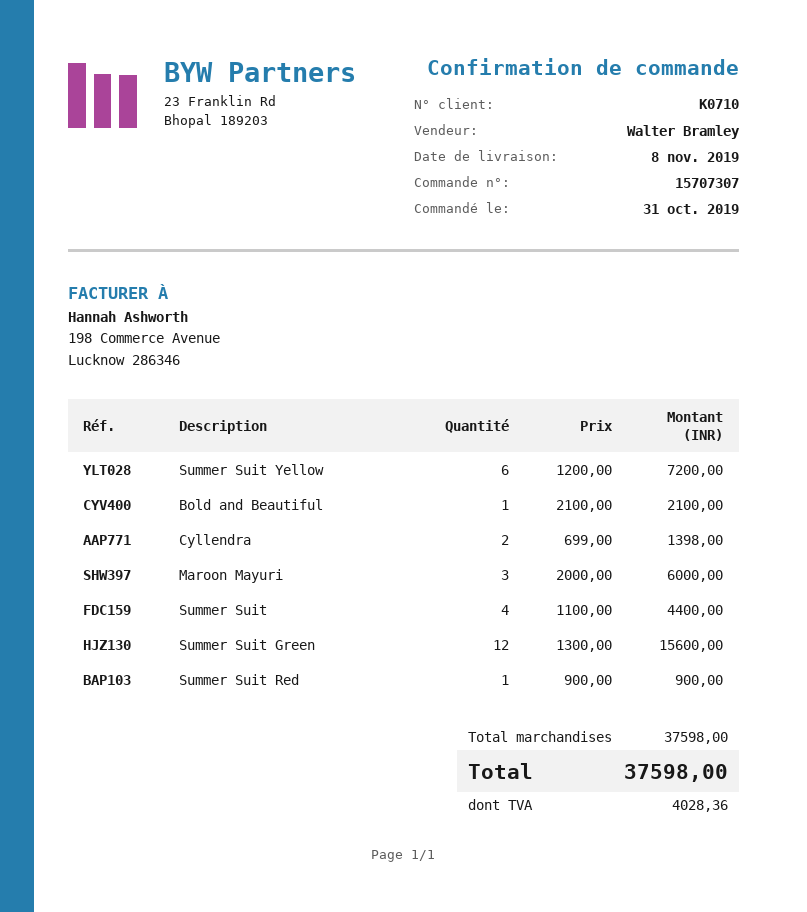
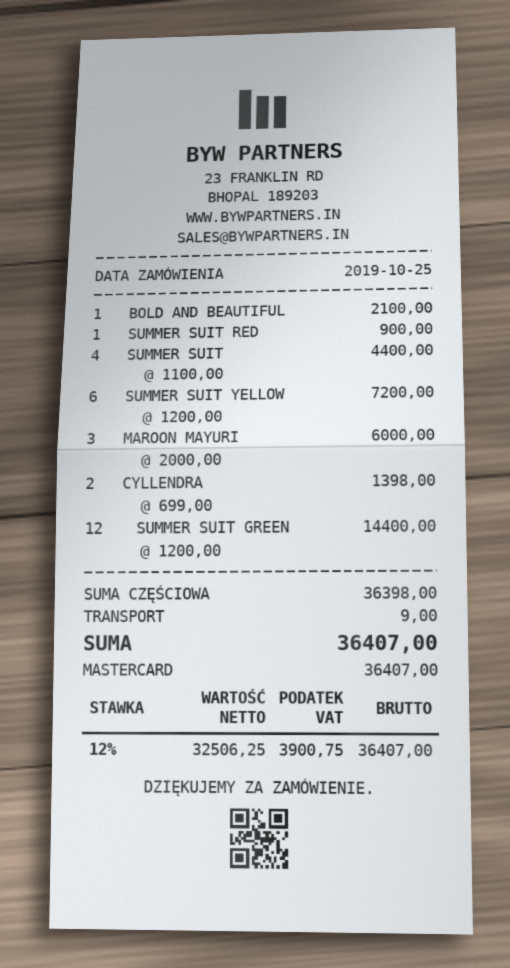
order date: 2019-10-31 -> 2019-10-25
Summer Suit Green: 12 x 1300.00 = 15600.00 -> 12 x 1200.00 = 14400.00
subtotal: 37598.00 -> 36398.00
shipping: none -> 9.00
tax: 4028.36 -> 3900.75
total: 37598.00 -> 36407.00

